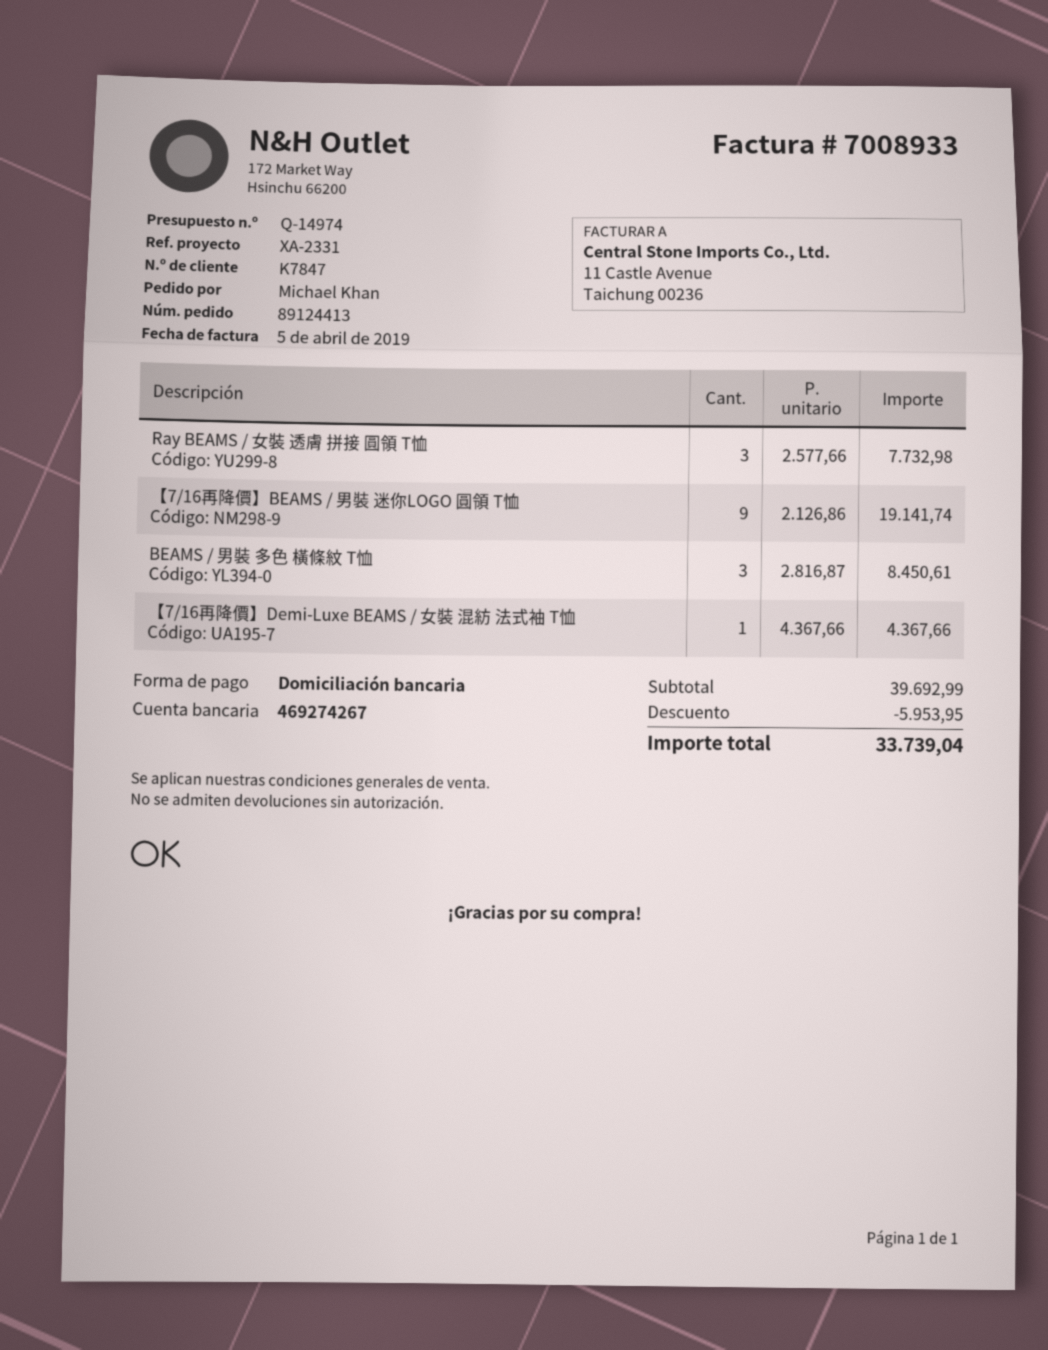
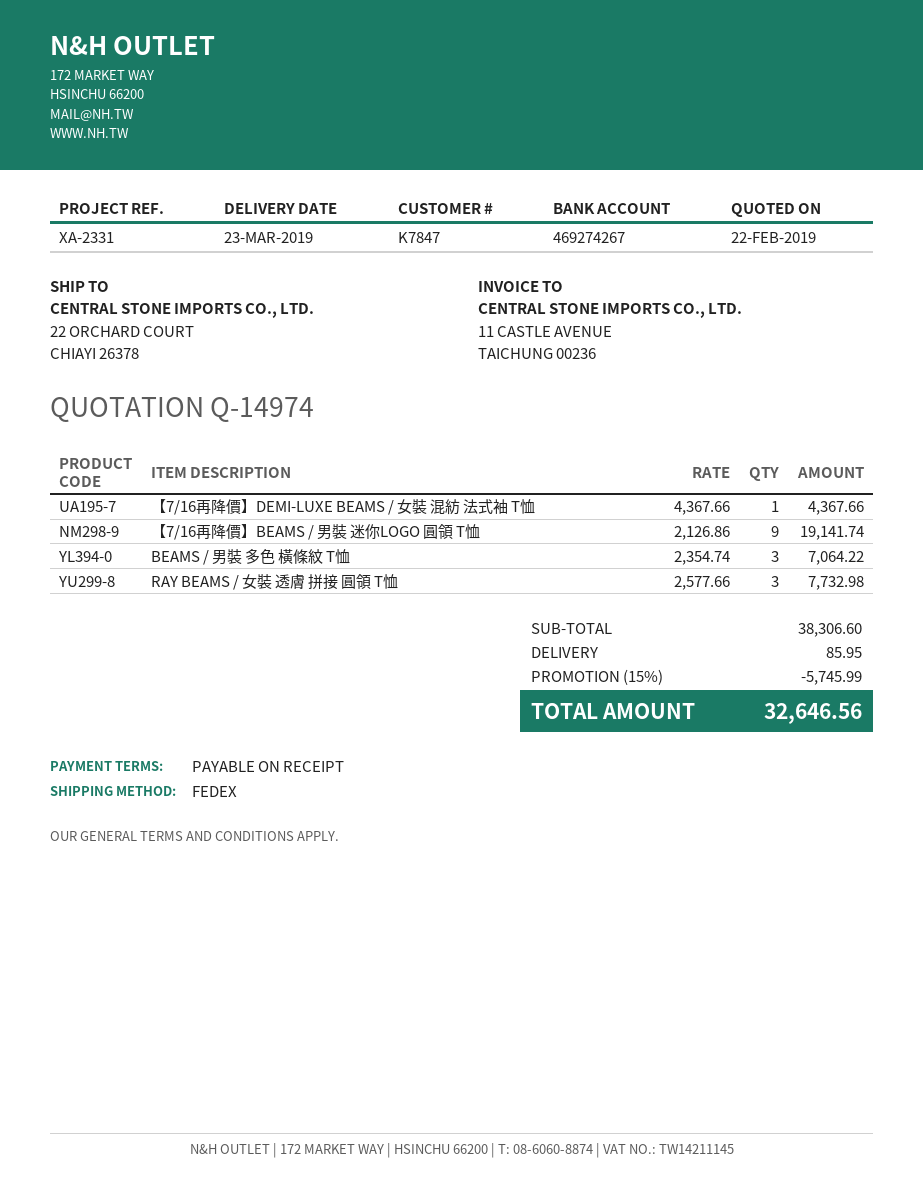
BEAMS / 男裝 多色 橫條紋 T恤: 3 x 2816.87 = 8450.61 -> 3 x 2354.74 = 7064.22
subtotal: 39692.99 -> 38306.60
discount: 5953.95 -> 5745.99
shipping: none -> 85.95
total: 33739.04 -> 32646.56

